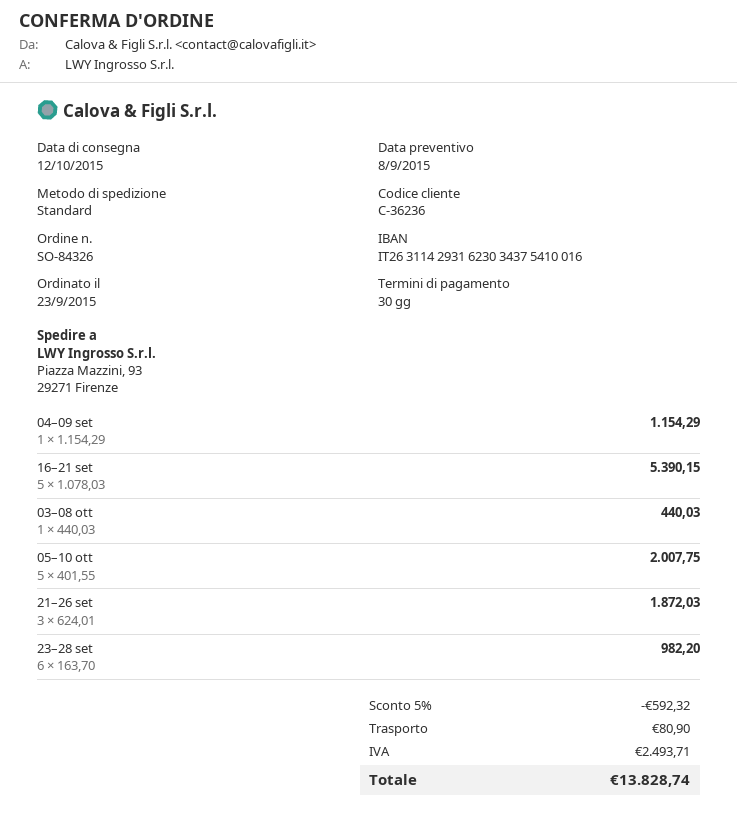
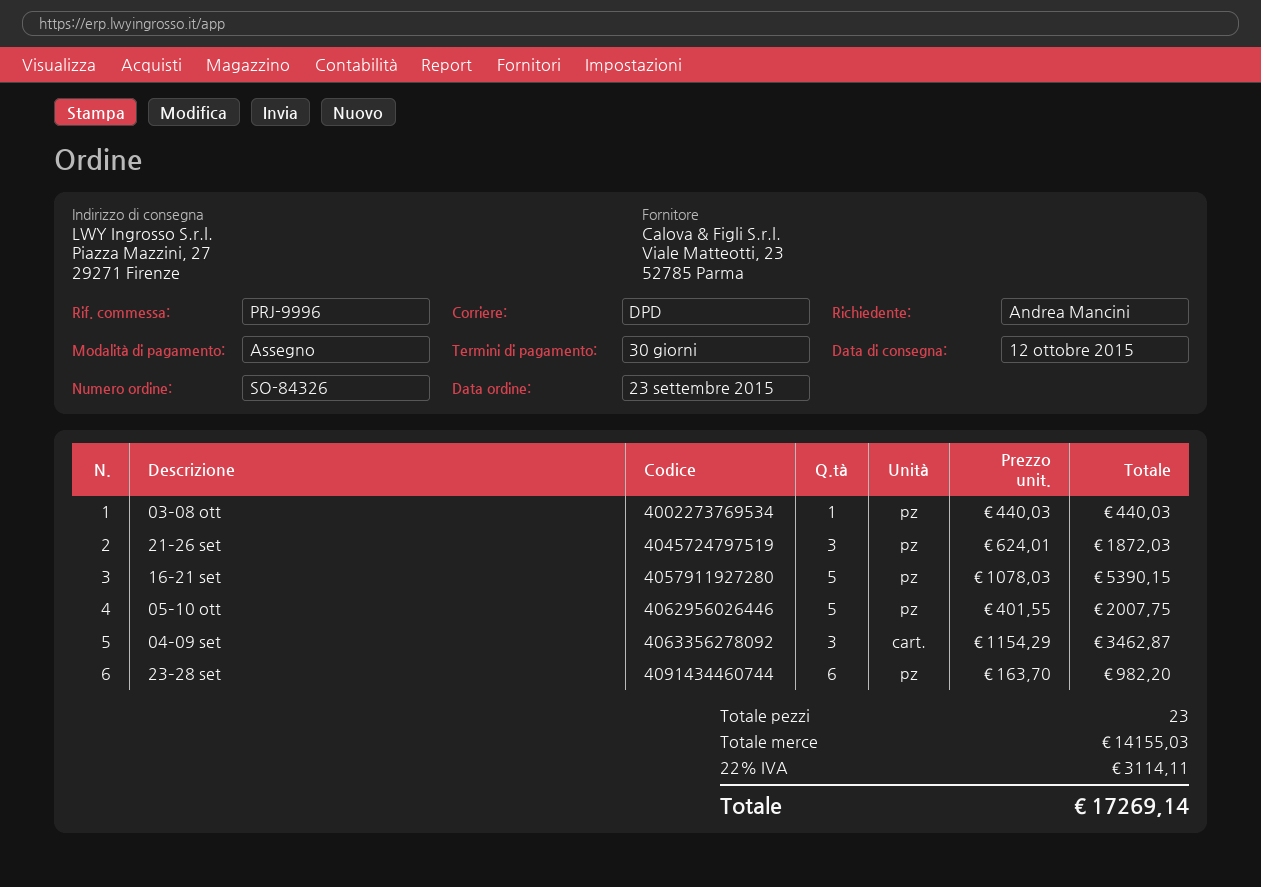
shipping method: standard -> DPD
ship to: Piazza Mazzini, 93, 29271 Firenze -> Piazza Mazzini, 27, 29271 Firenze
04–09 set: 1 x 1154.29 = 1154.29 -> 3 x 1154.29 = 3462.87
discount: 5% = 592.32 -> none
shipping: 80.90 -> none
tax: 2493.71 -> 3114.11
total: 13828.74 -> 17269.14

